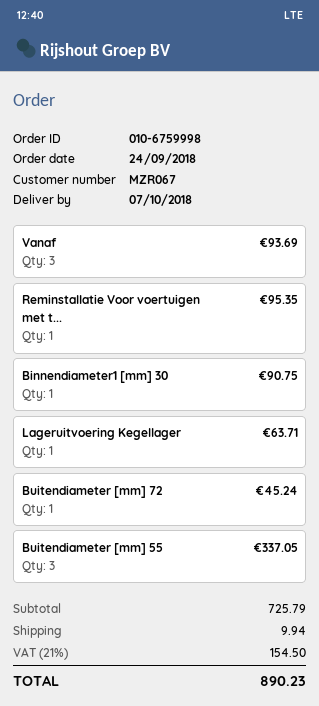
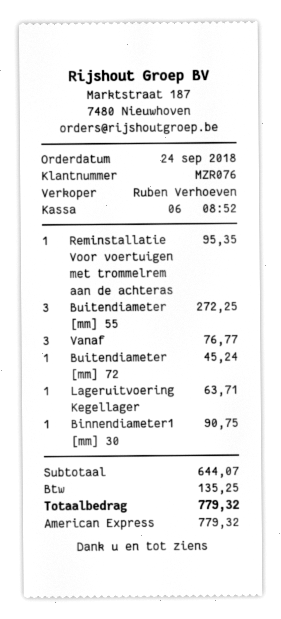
customer number: MZR067 -> MZR076
Vanaf: 3 for 93.69 -> 3 for 76.77
Buitendiameter [mm] 55: 3 for 337.05 -> 3 for 272.25
subtotal: 725.79 -> 644.07
shipping: 9.94 -> none
tax: 154.50 -> 135.25
total: 890.23 -> 779.32

